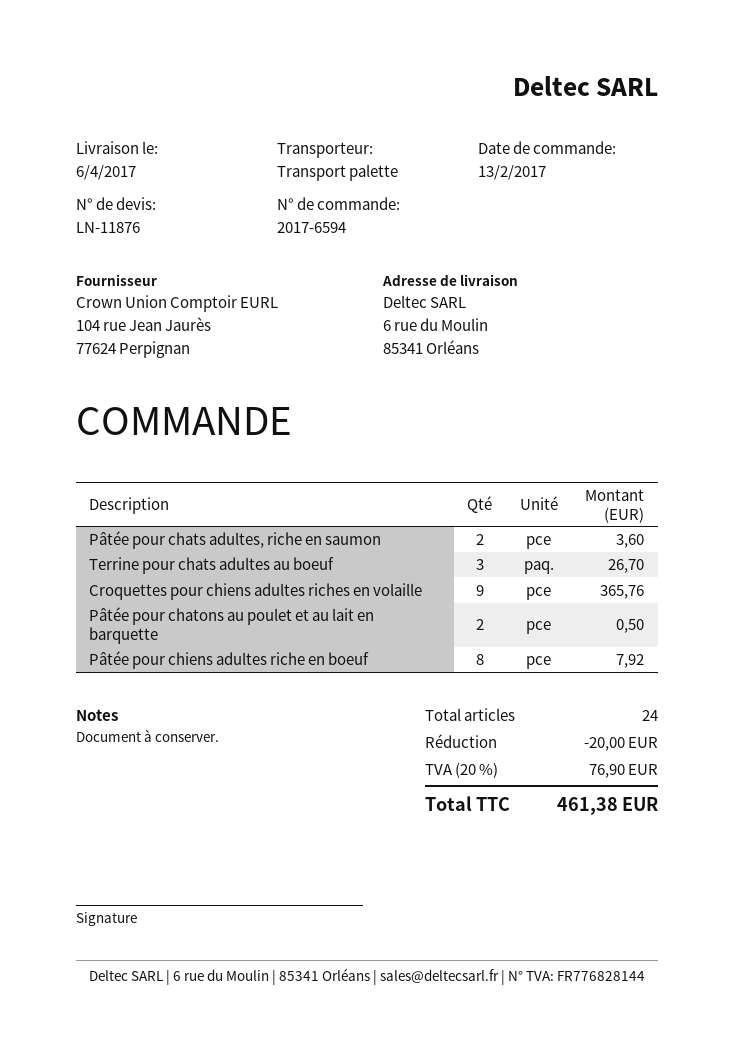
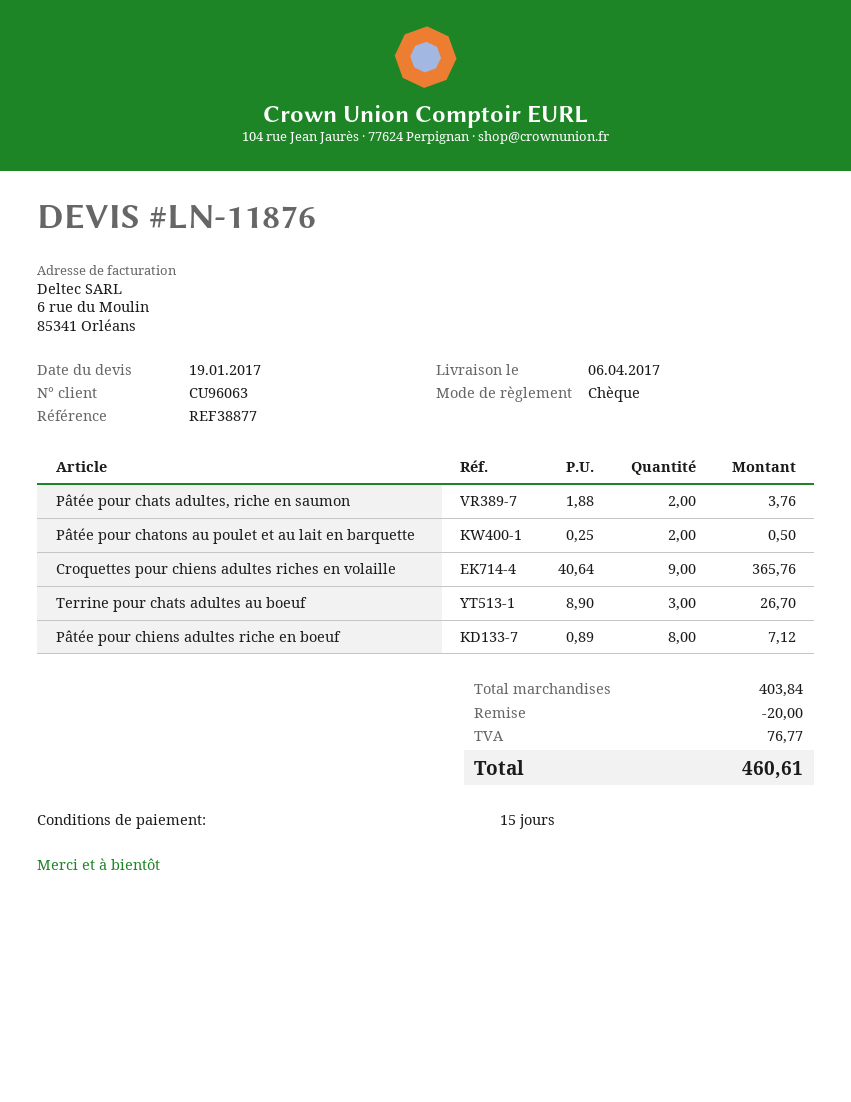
Pâtée pour chats adultes, riche en saumon: 2 for 3.60 -> 2 for 3.76
Pâtée pour chiens adultes riche en boeuf: 8 for 7.92 -> 8 for 7.12
tax: 76.90 -> 76.77
total: 461.38 -> 460.61

